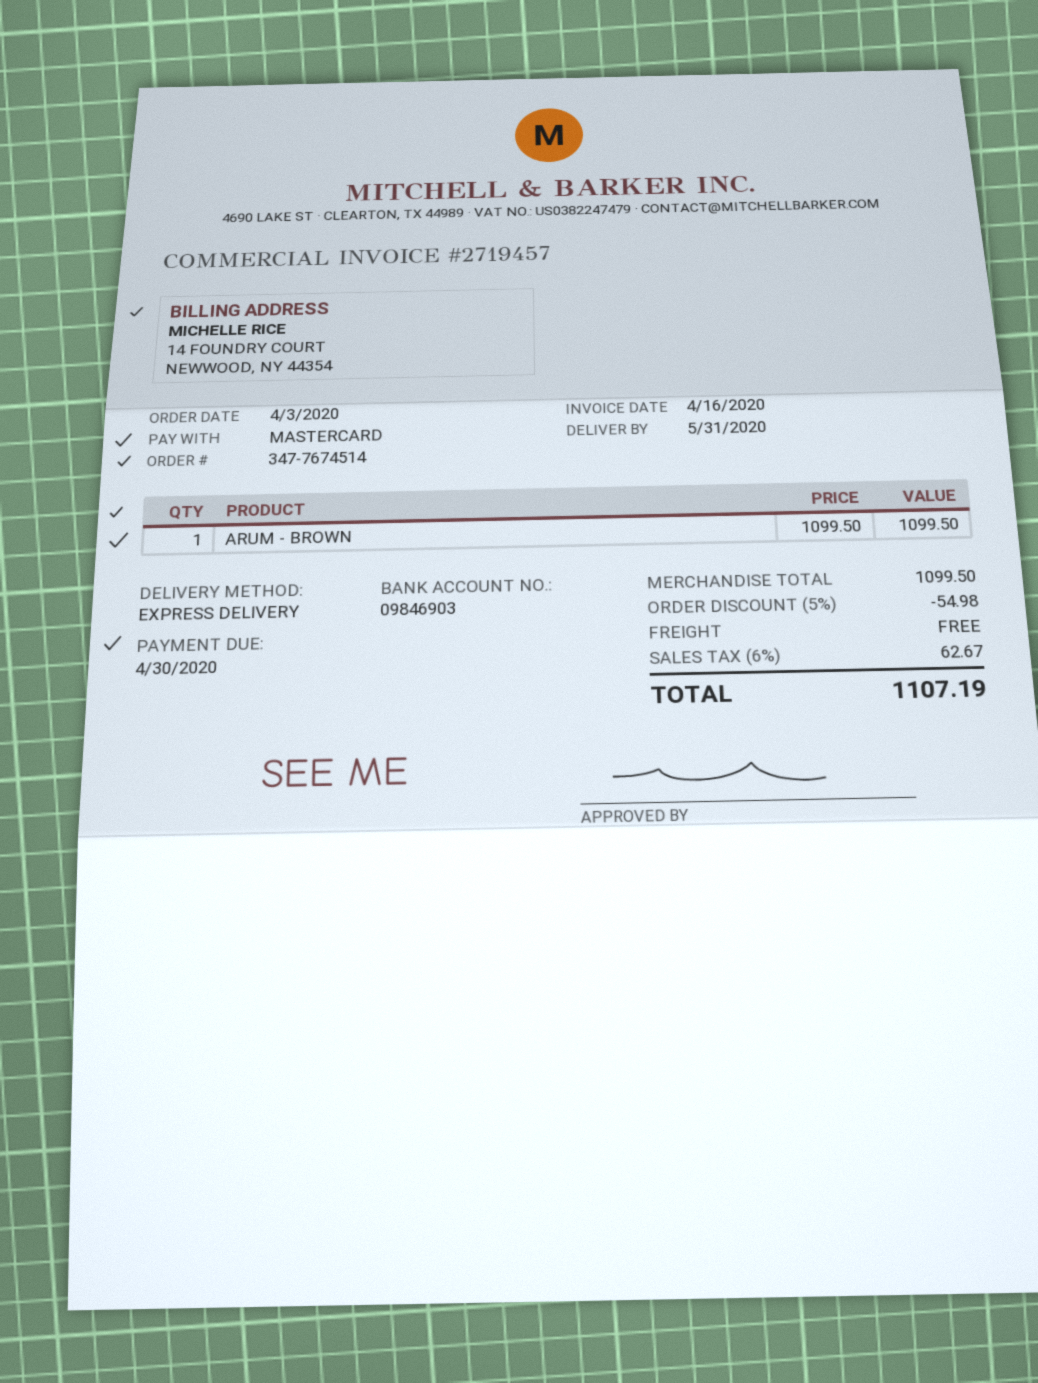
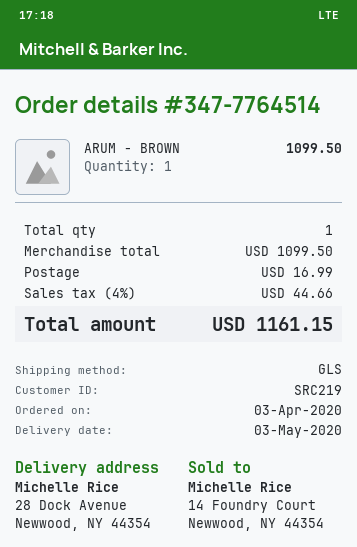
order number: 347-7674514 -> 347-7764514
delivery date: 2020-05-31 -> 2020-05-03
shipping method: express -> GLS
discount: 5% = 54.98 -> none
shipping: 0.00 -> 16.99
tax: 6% = 62.67 -> 4% = 44.66
total: 1107.19 -> 1161.15

